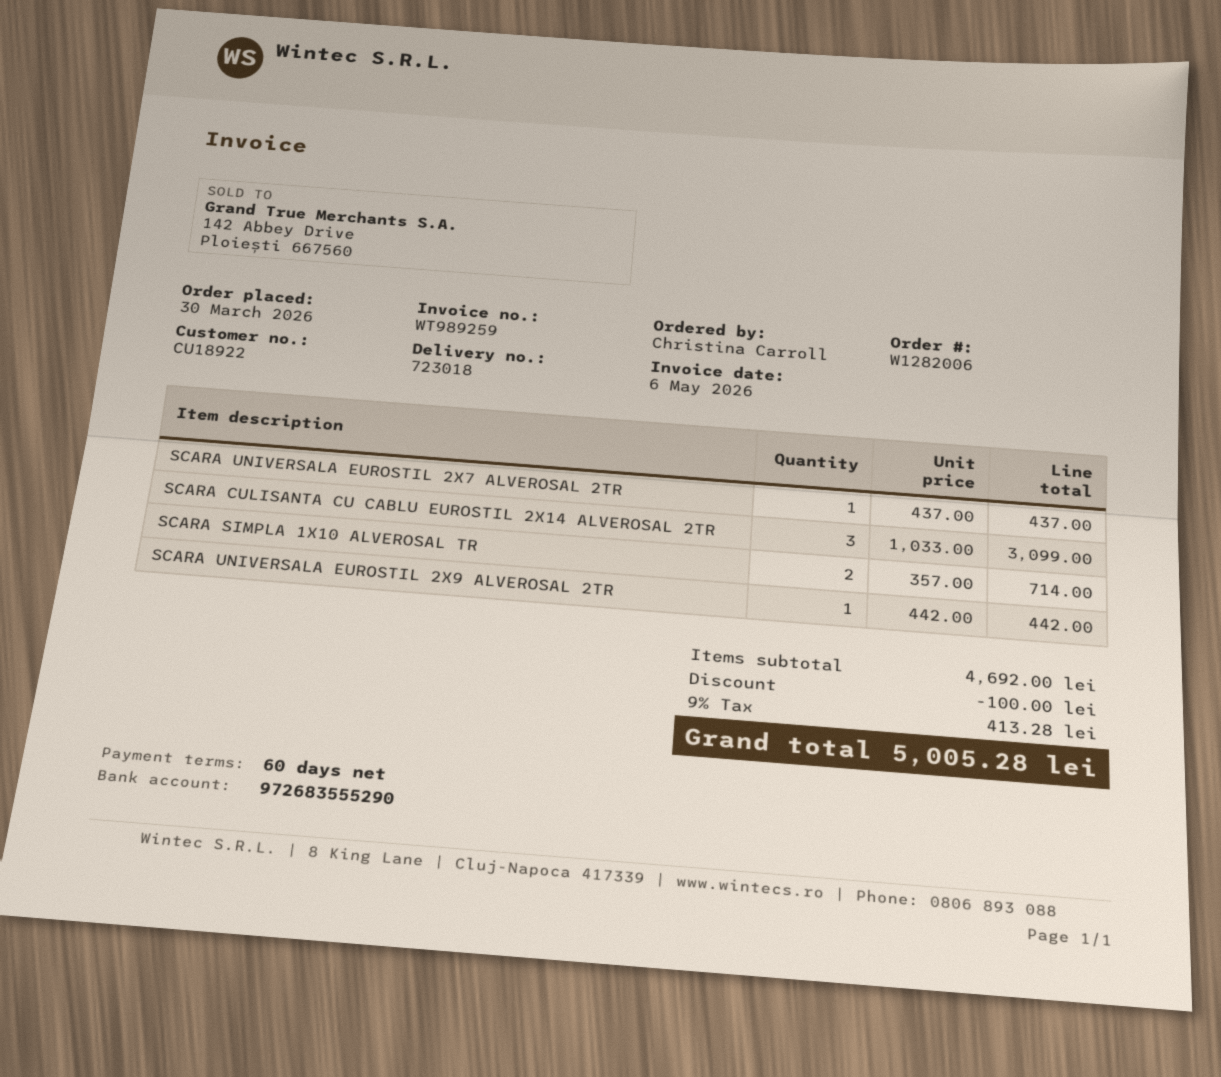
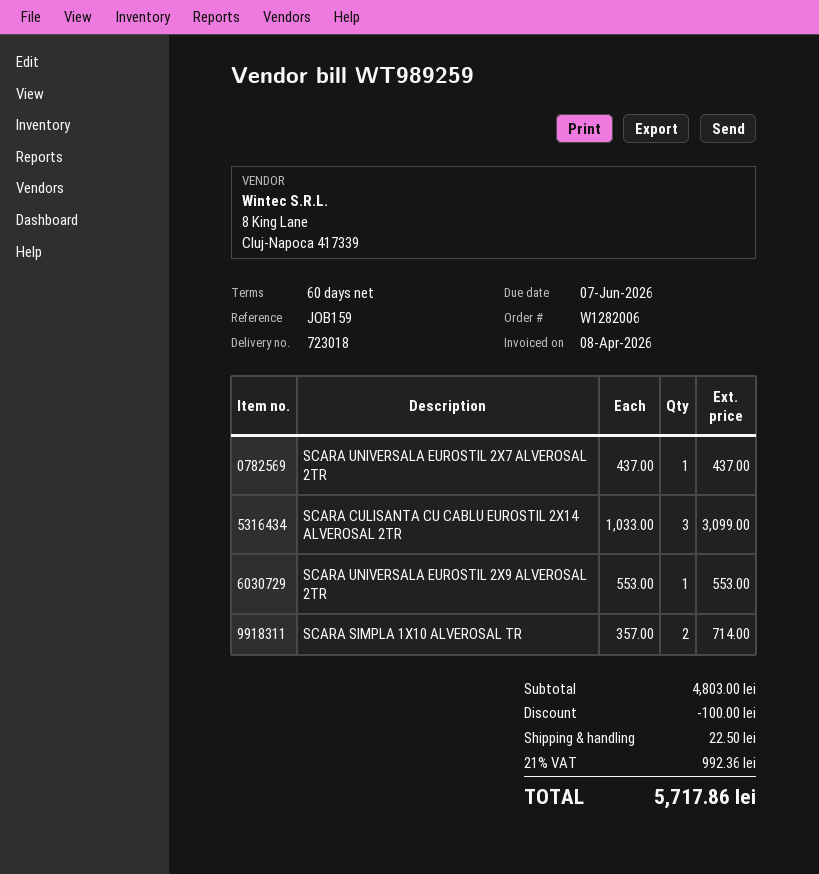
invoice date: 2026-05-06 -> 2026-04-08
SCARA UNIVERSALA EUROSTIL 2X9 ALVEROSAL 2TR: 1 x 442.00 = 442.00 -> 1 x 553.00 = 553.00
subtotal: 4692.00 -> 4803.00
shipping: none -> 22.50
tax: 9% = 413.28 -> 21% = 992.36
total: 5005.28 -> 5717.86

